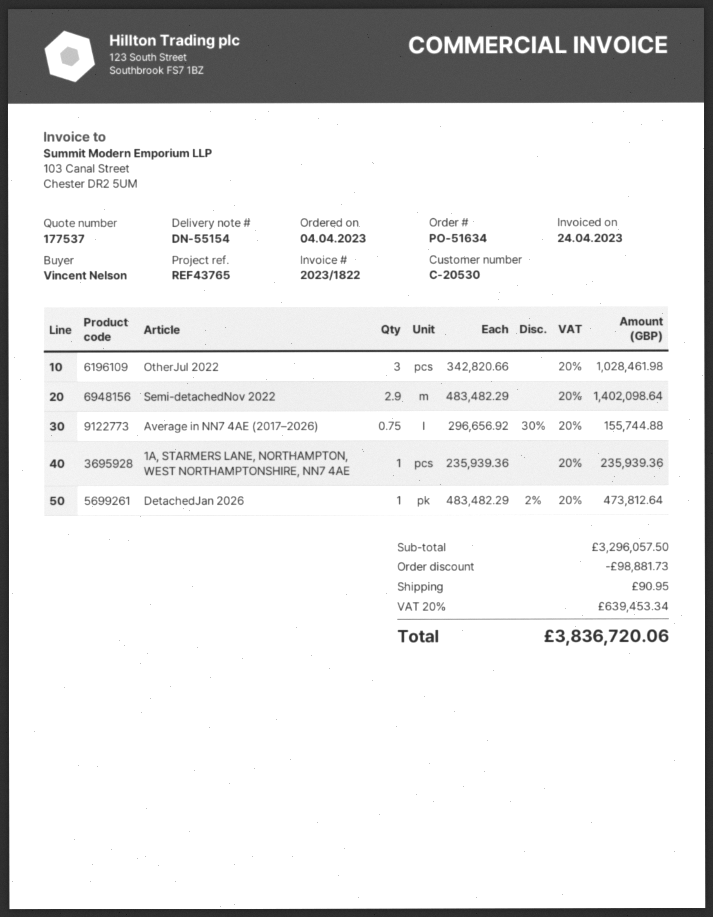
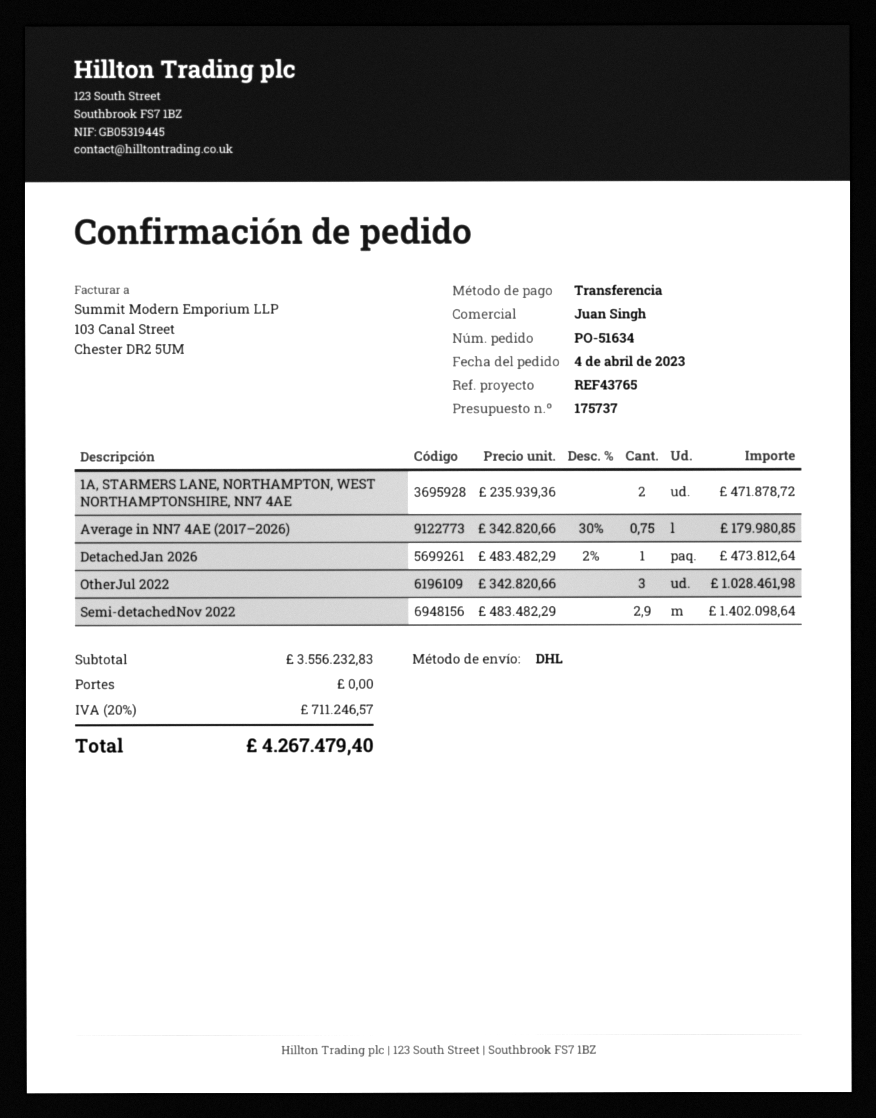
quote number: 177537 -> 175737
Average in NN7 4AE (2017–2026): 0.75 x 296656.92 - 30% = 155744.88 -> 0.75 x 342820.66 - 30% = 179980.85
1A, STARMERS LANE, NORTHAMPTON, WEST NORTHAMPTONSHIRE, NN7 4AE: 1 x 235939.36 = 235939.36 -> 2 x 235939.36 = 471878.72
subtotal: 3296057.50 -> 3556232.83
discount: 98881.73 -> none
shipping: 90.95 -> 0.00
tax: 20% = 639453.34 -> 20% = 711246.57
total: 3836720.06 -> 4267479.40

